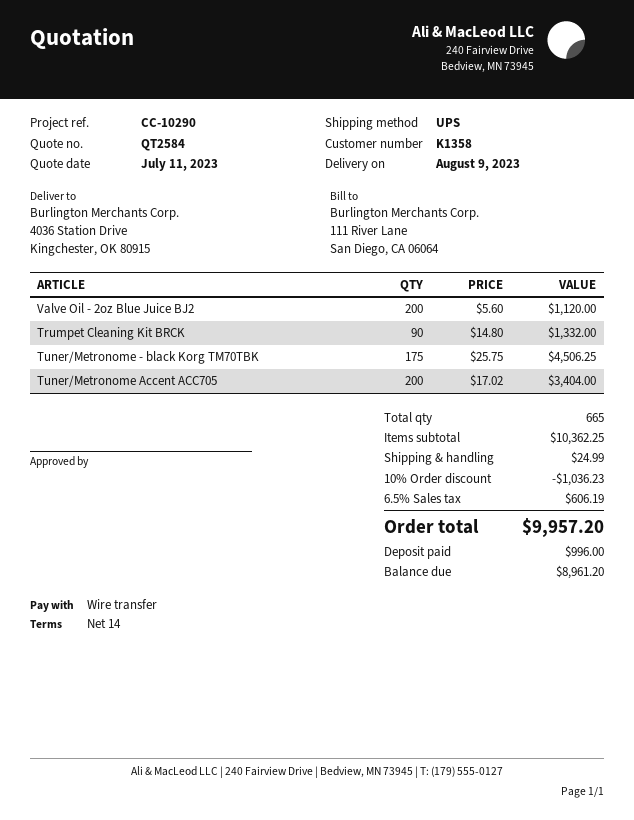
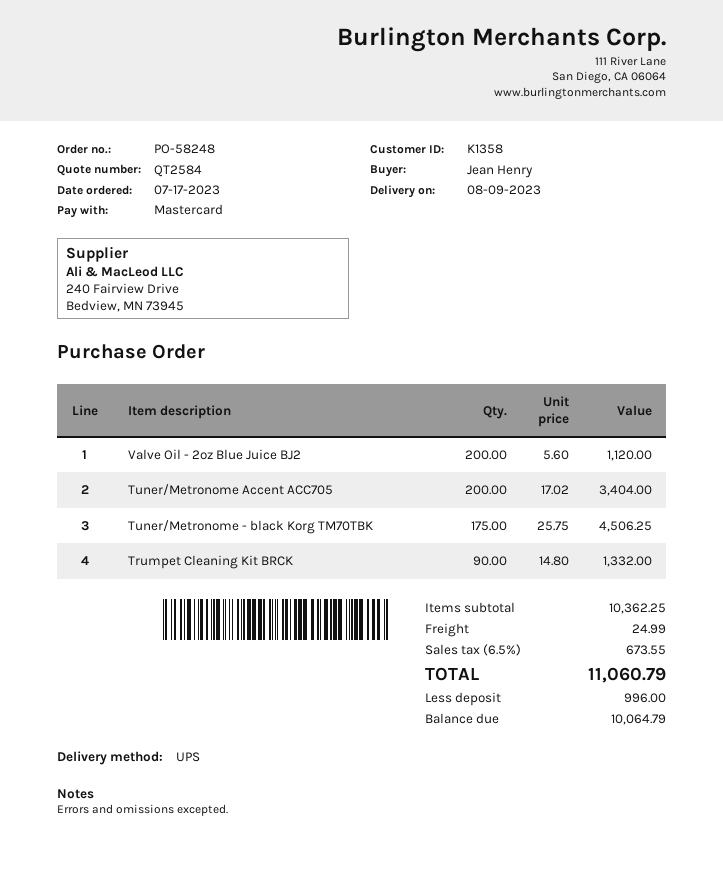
payment method: bank transfer -> Mastercard
discount: 10% = 1036.23 -> none
tax: 6.5% = 606.19 -> 6.5% = 673.55
total: 9957.20 -> 11060.79
balance: 8961.20 -> 10064.79

